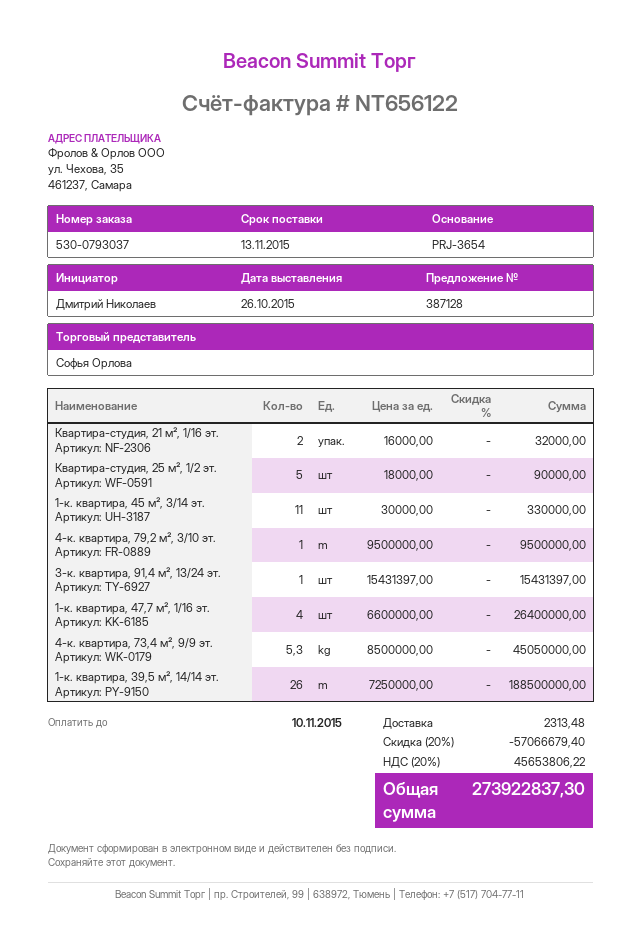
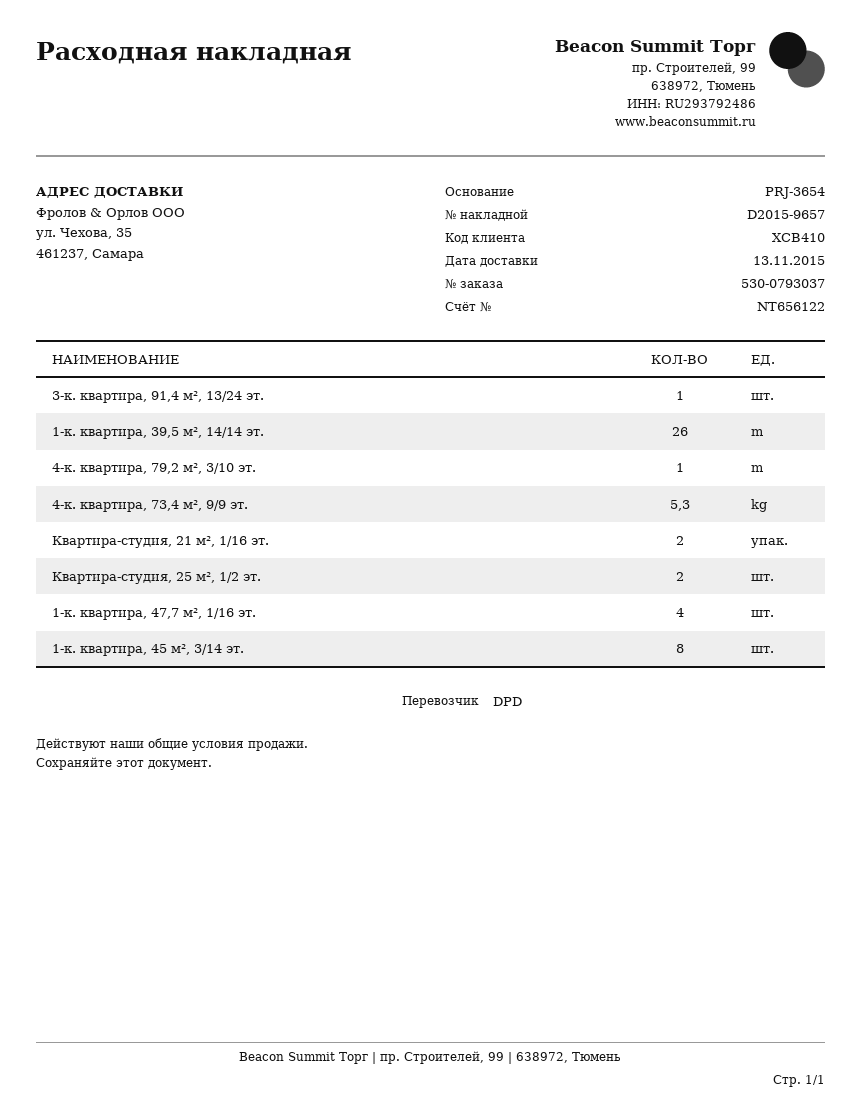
Квартира-студия, 25 м², 1/2 эт.: 5 -> 2
1-к. квартира, 45 м², 3/14 эт.: 11 -> 8

